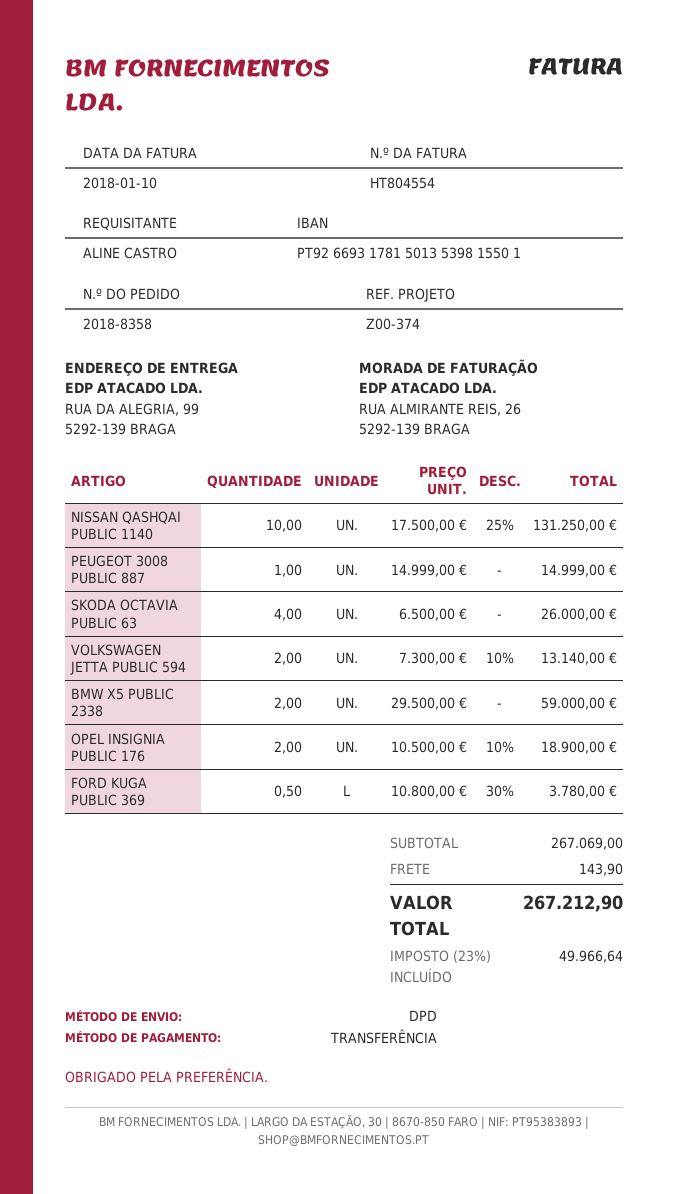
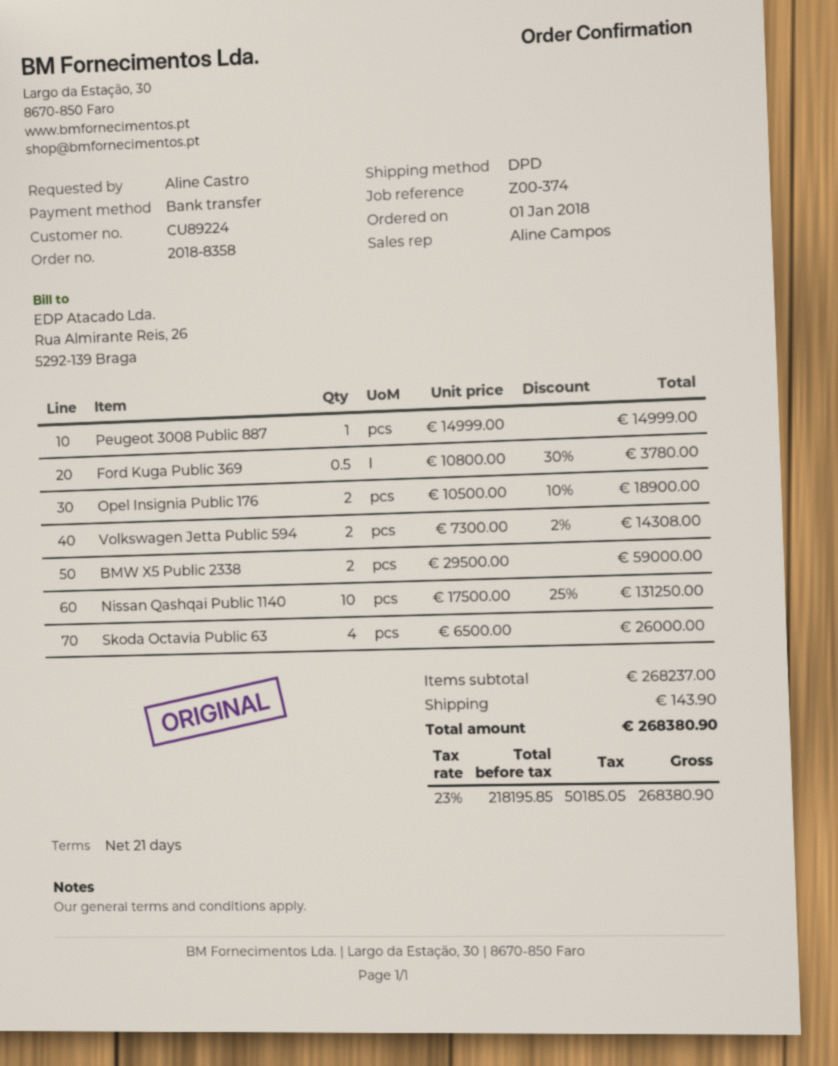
VOLKSWAGEN JETTA PUBLIC 594: 2 x 7300.00 - 10% = 13140.00 -> 2 x 7300.00 - 2% = 14308.00
subtotal: 267069.00 -> 268237.00
tax: 23% = 49966.64 -> 23% = 50185.05
total: 267212.90 -> 268380.90

